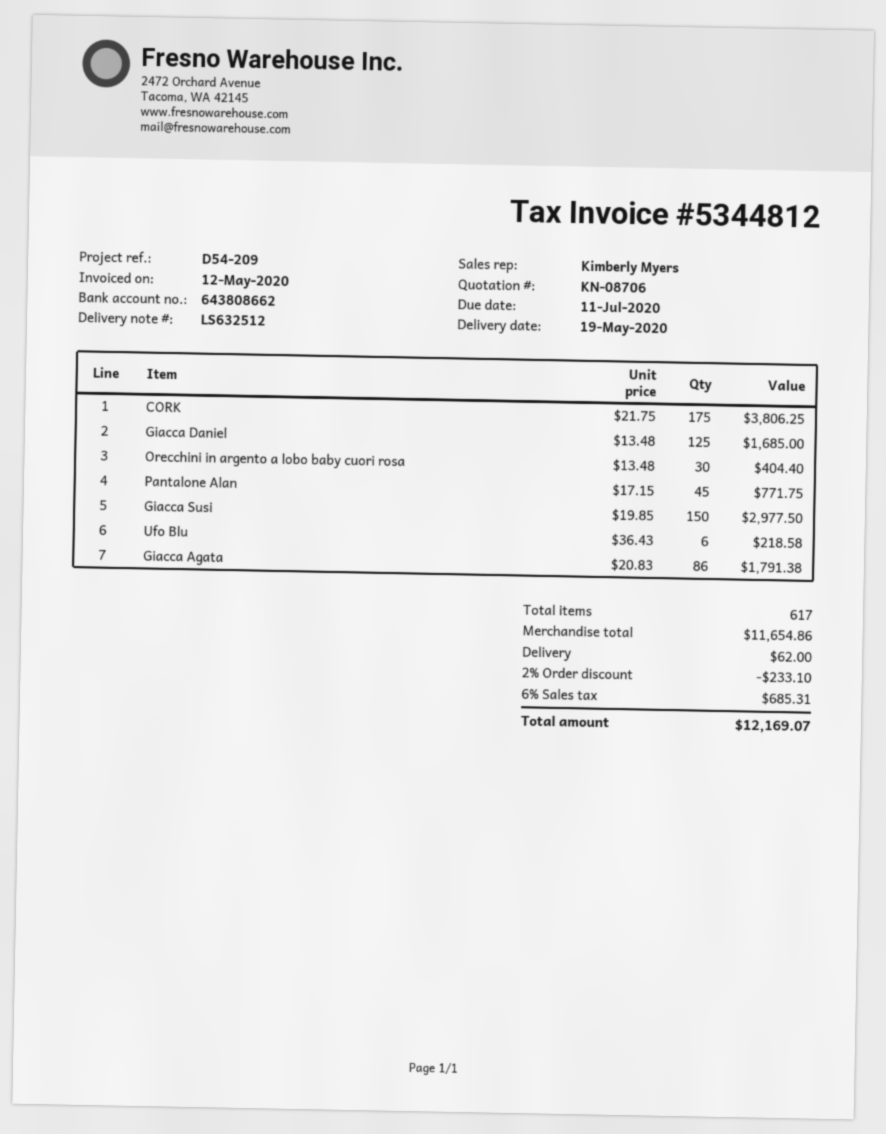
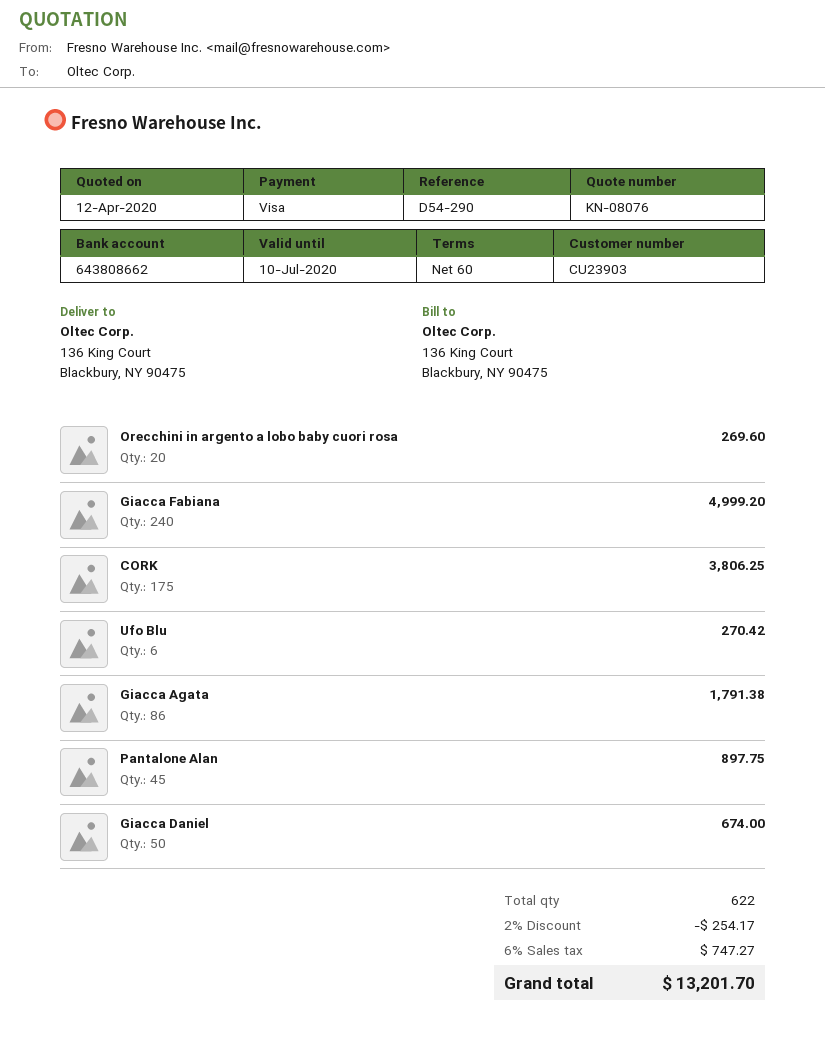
quote number: KN-08706 -> KN-08076
reference: D54-209 -> D54-290
Giacca Daniel: 125 for 1685.00 -> 50 for 674.00
Orecchini in argento a lobo baby cuori rosa: 30 for 404.40 -> 20 for 269.60
Pantalone Alan: 45 for 771.75 -> 45 for 897.75
Giacca Susi: 150 for 2977.50 -> none
Ufo Blu: 6 for 218.58 -> 6 for 270.42
Giacca Fabiana: none -> 240 for 4999.20
total quantity: 617 -> 622
discount: 2% = 233.10 -> 2% = 254.17
shipping: 62.00 -> none
tax: 6% = 685.31 -> 6% = 747.27
total: 12169.07 -> 13201.70

